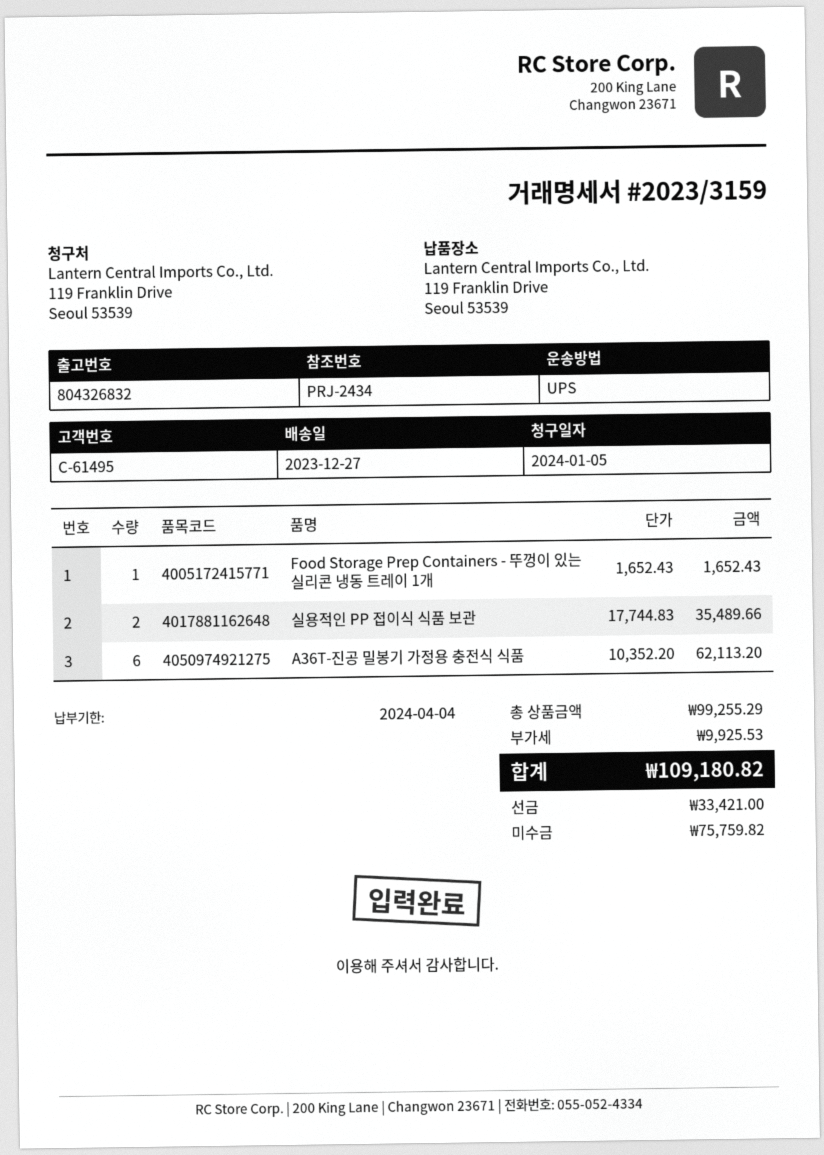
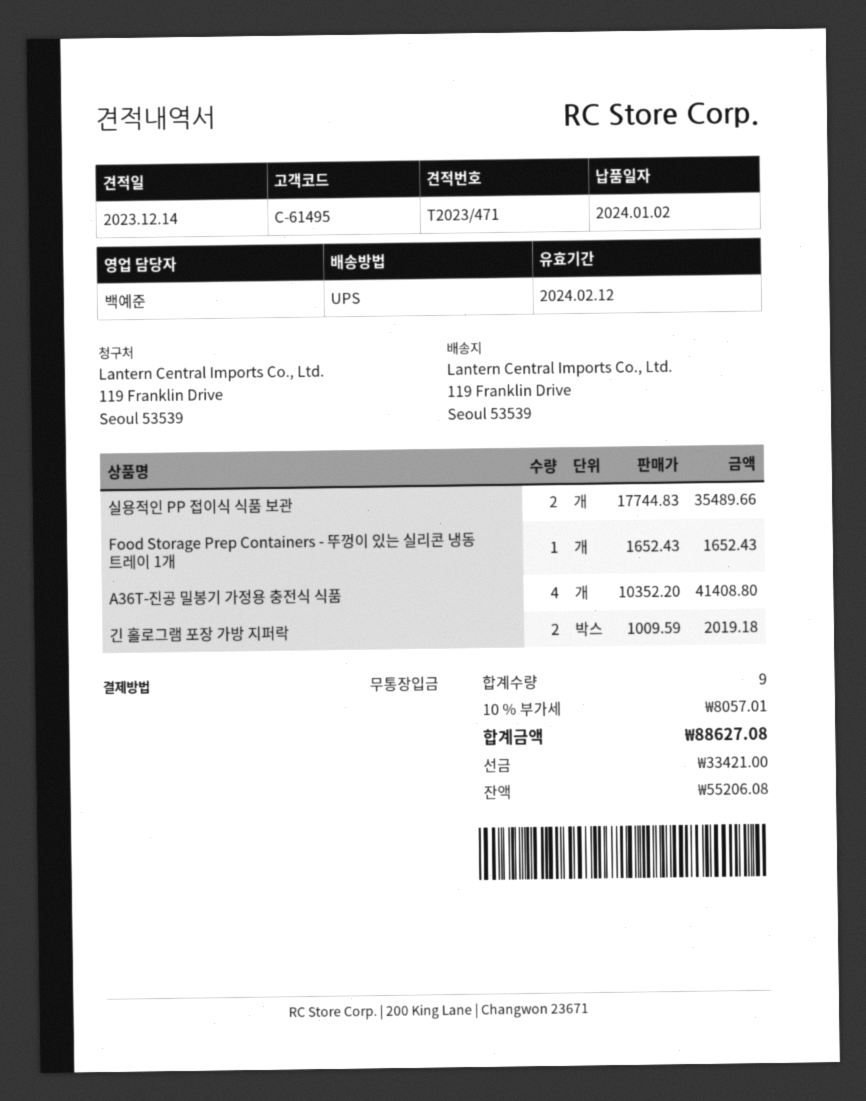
delivery date: 2023-12-27 -> 2024-01-02
A36T-진공 밀봉기 가정용 충전식 식품: 6 x 10352.20 = 62113.20 -> 4 x 10352.20 = 41408.80
긴 홀로그램 포장 가방 지퍼락: none -> 2 x 1009.59 = 2019.18
tax: 9925.53 -> 8057.01
total: 109180.82 -> 88627.08
balance: 75759.82 -> 55206.08

